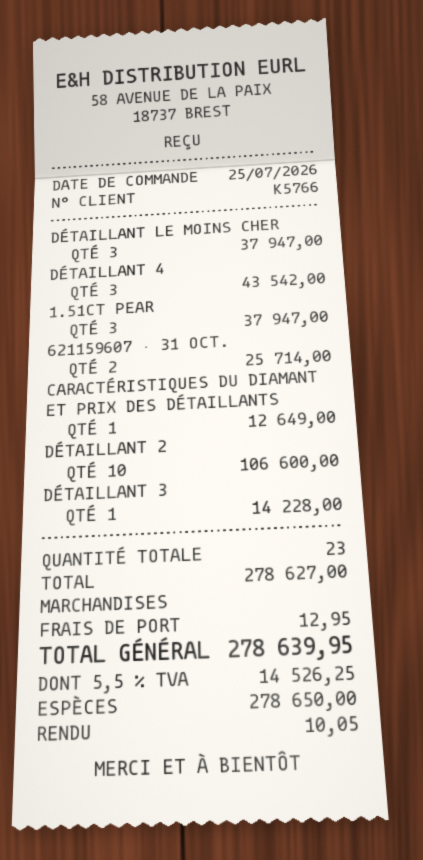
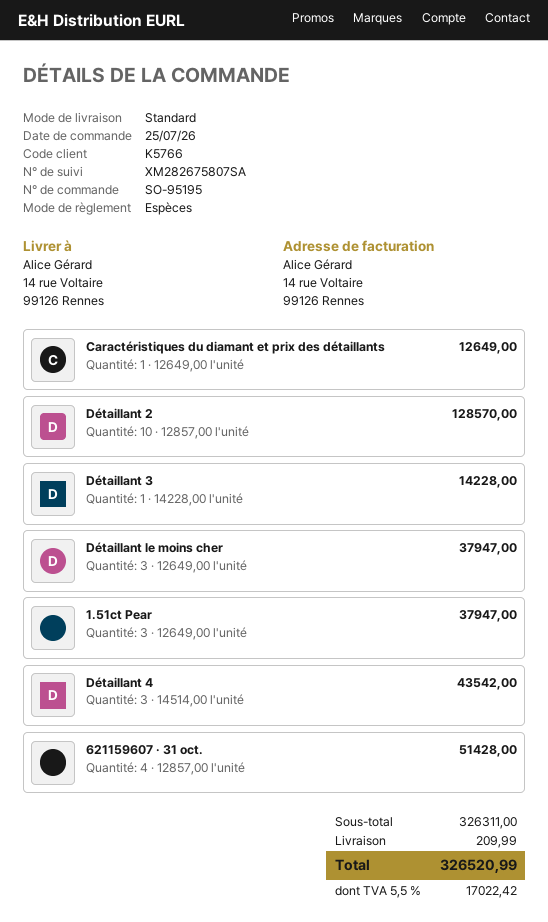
621159607 · 31 OCT.: 2 for 25714.00 -> 4 for 51428.00
DÉTAILLANT 2: 10 for 106600.00 -> 10 for 128570.00
subtotal: 278627.00 -> 326311.00
shipping: 12.95 -> 209.99
tax: 5.5% = 14526.25 -> 5.5% = 17022.42
total: 278639.95 -> 326520.99

